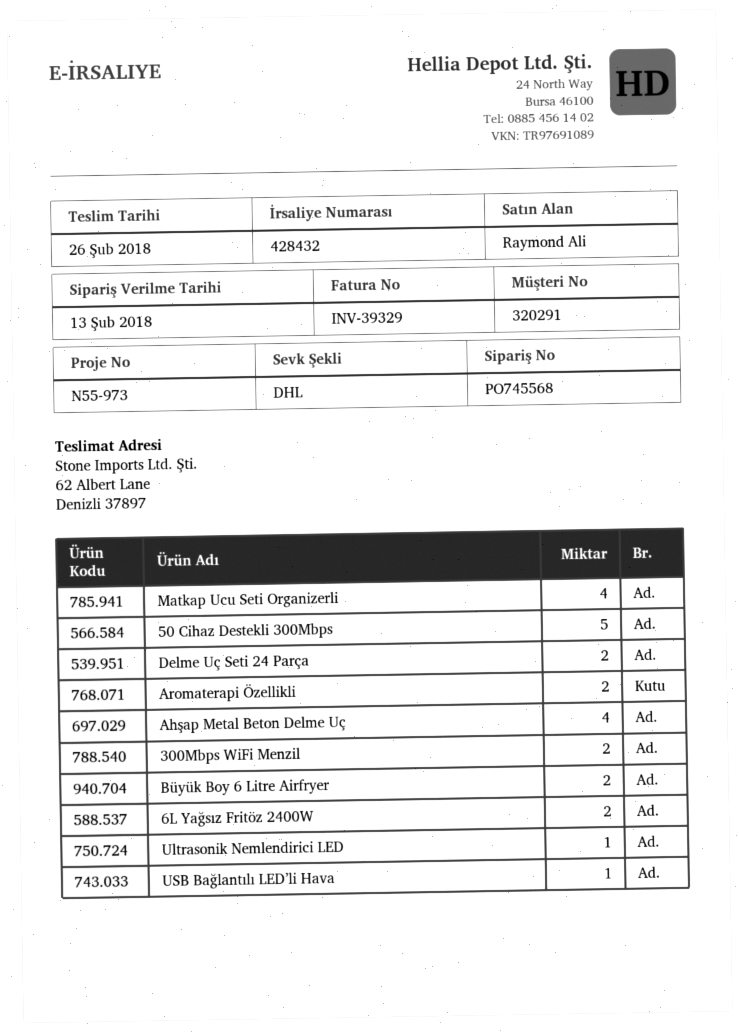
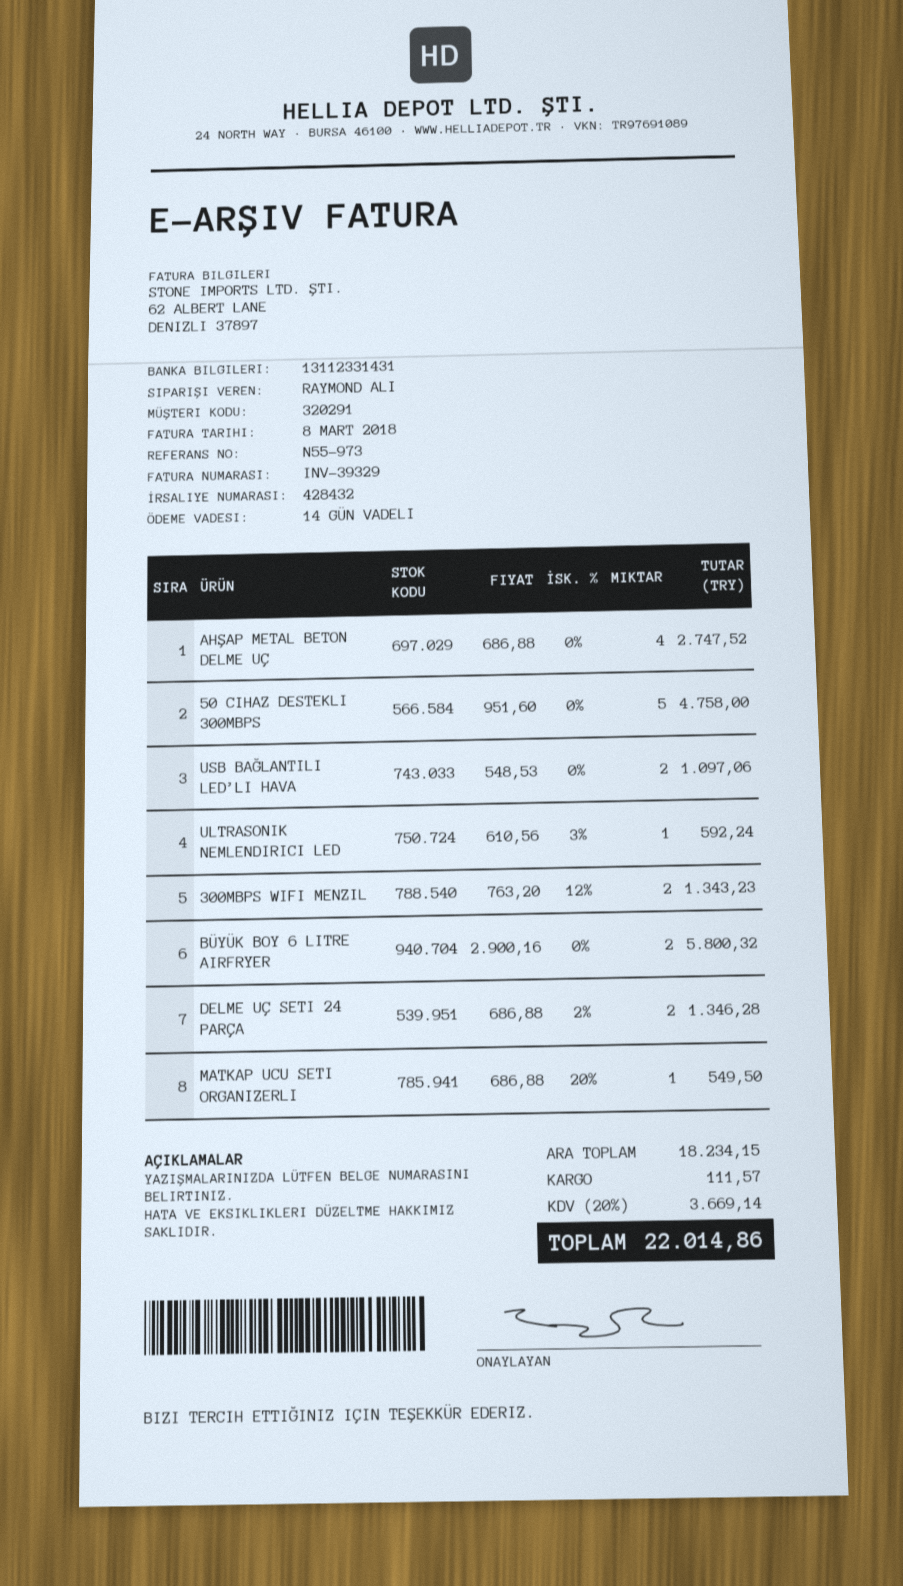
Matkap Ucu Seti Organizerli: 4 -> 1
Aromaterapi Özellikli: 2 -> none
6L Yağsız Fritöz 2400W: 2 -> none
USB Bağlantılı LED’li Hava: 1 -> 2

